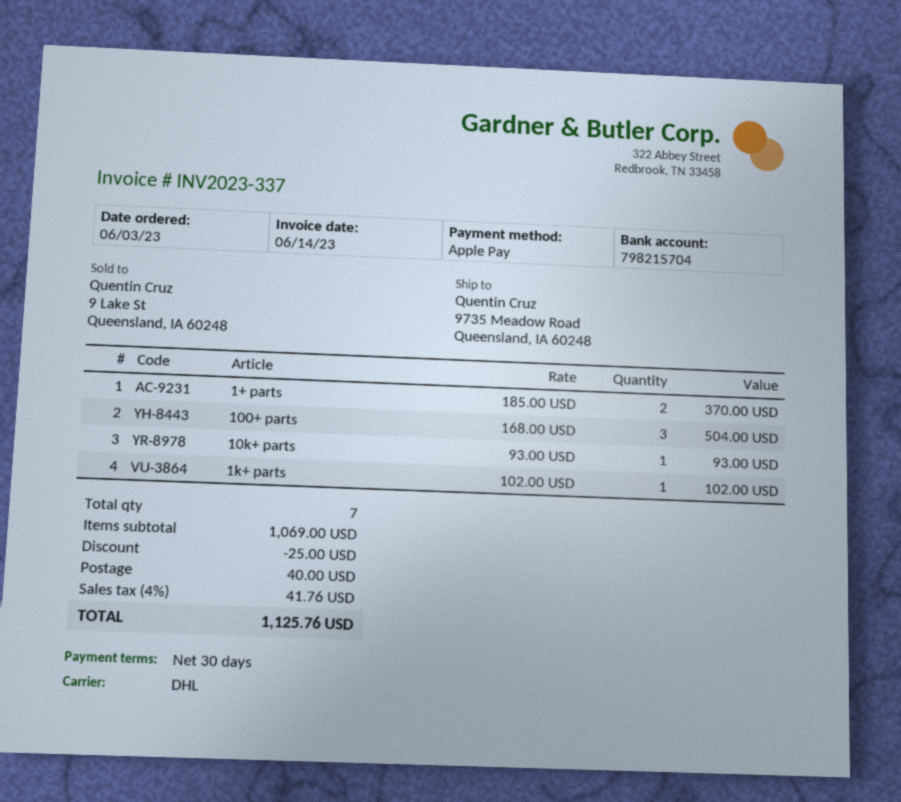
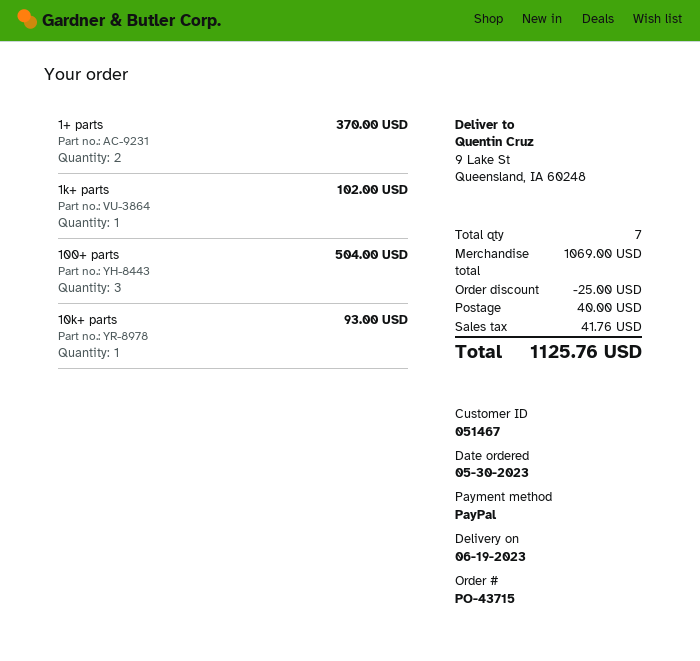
order date: 2023-06-03 -> 2023-05-30
payment method: Apple Pay -> PayPal
ship to: 9735 Meadow Road, Queensland, IA 60248 -> 9 Lake St, Queensland, IA 60248

